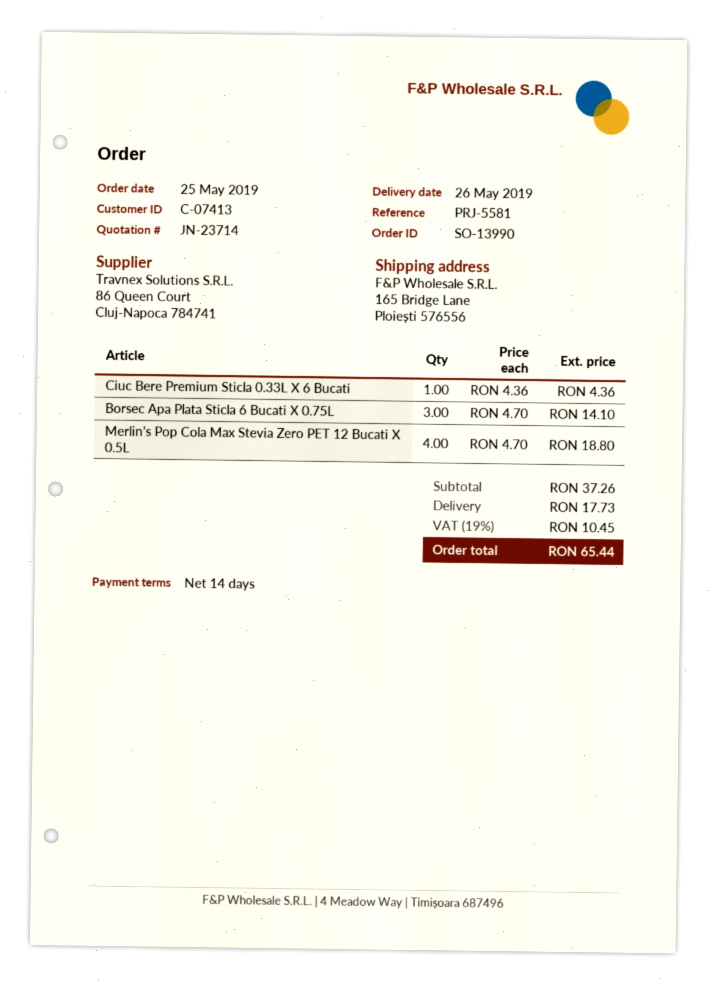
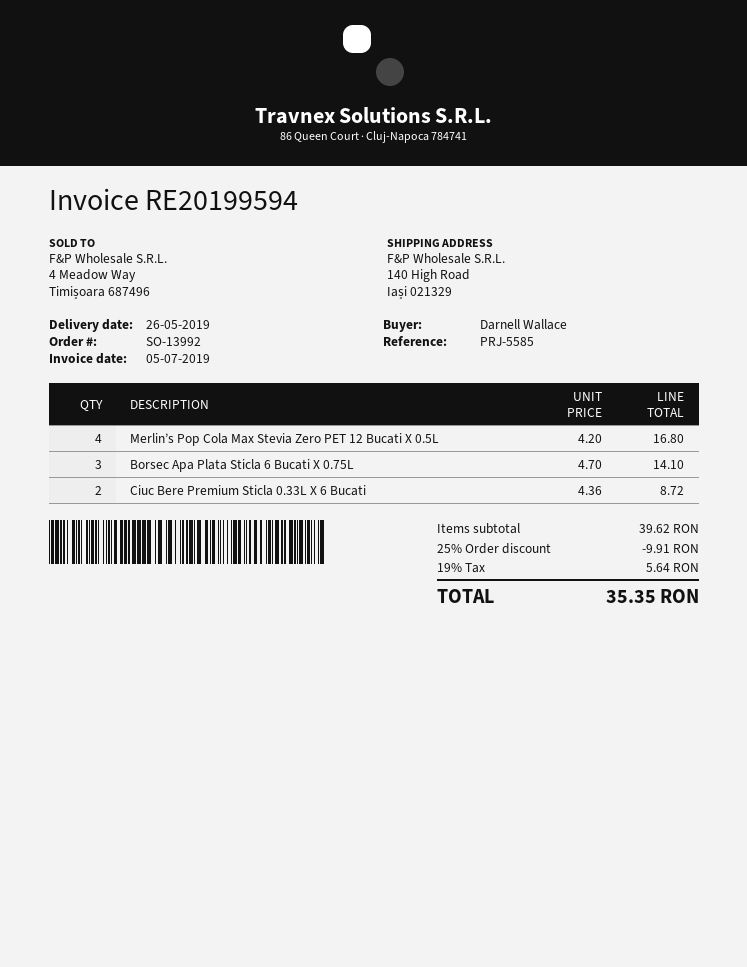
order number: SO-13990 -> SO-13992
reference: PRJ-5581 -> PRJ-5585
ship to: 165 Bridge Lane, Ploiești 576556 -> 140 High Road, Iași 021329
Ciuc Bere Premium Sticla 0.33L X 6 Bucati: 1 x 4.36 = 4.36 -> 2 x 4.36 = 8.72
Merlin’s Pop Cola Max Stevia Zero PET 12 Bucati X 0.5L: 4 x 4.70 = 18.80 -> 4 x 4.20 = 16.80
subtotal: 37.26 -> 39.62
discount: none -> 25% = 9.91
shipping: 17.73 -> none
tax: 19% = 10.45 -> 19% = 5.64
total: 65.44 -> 35.35

